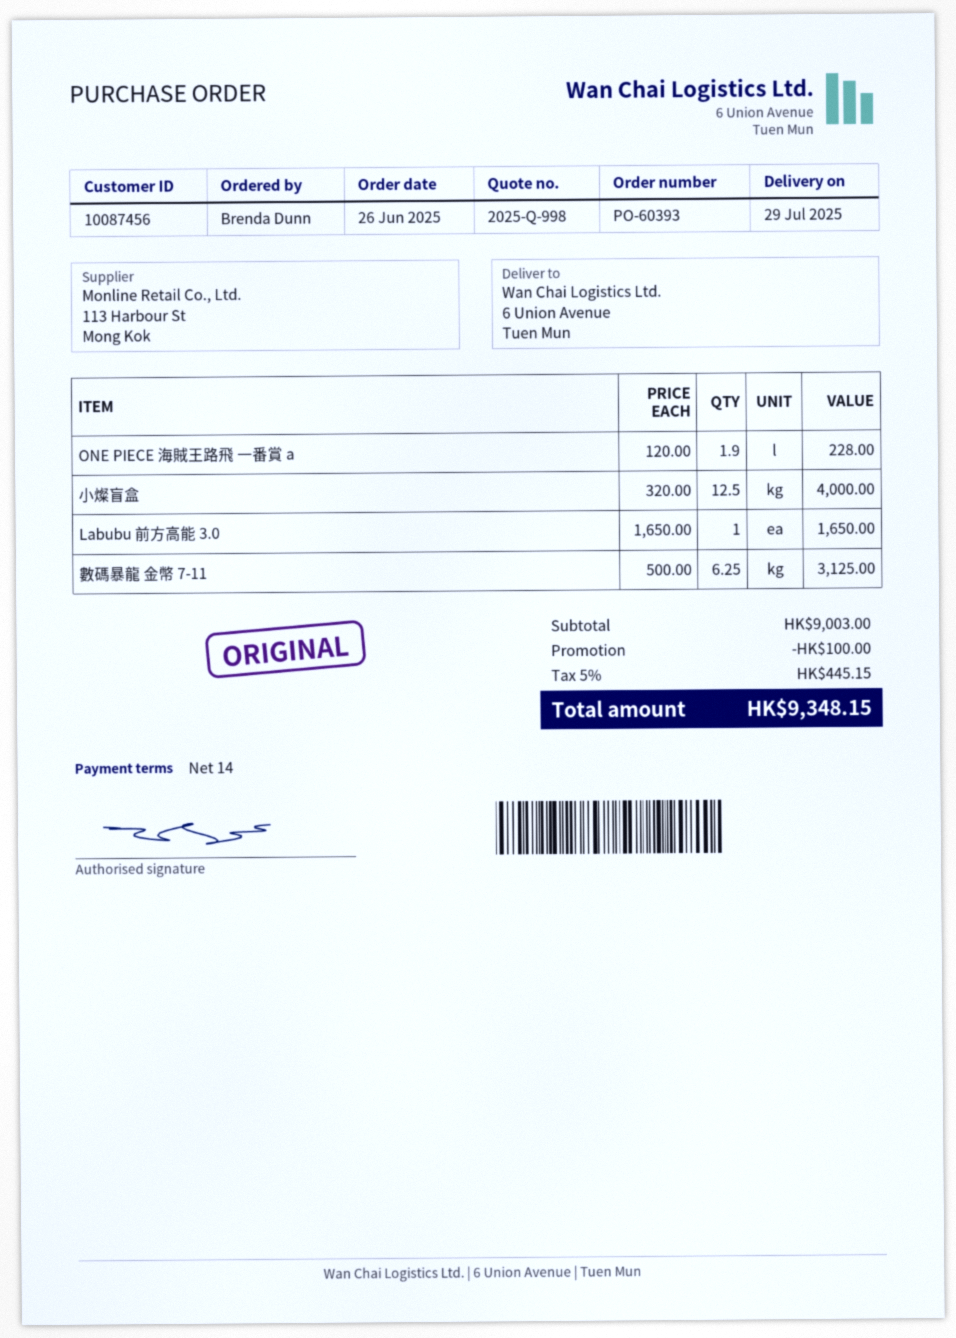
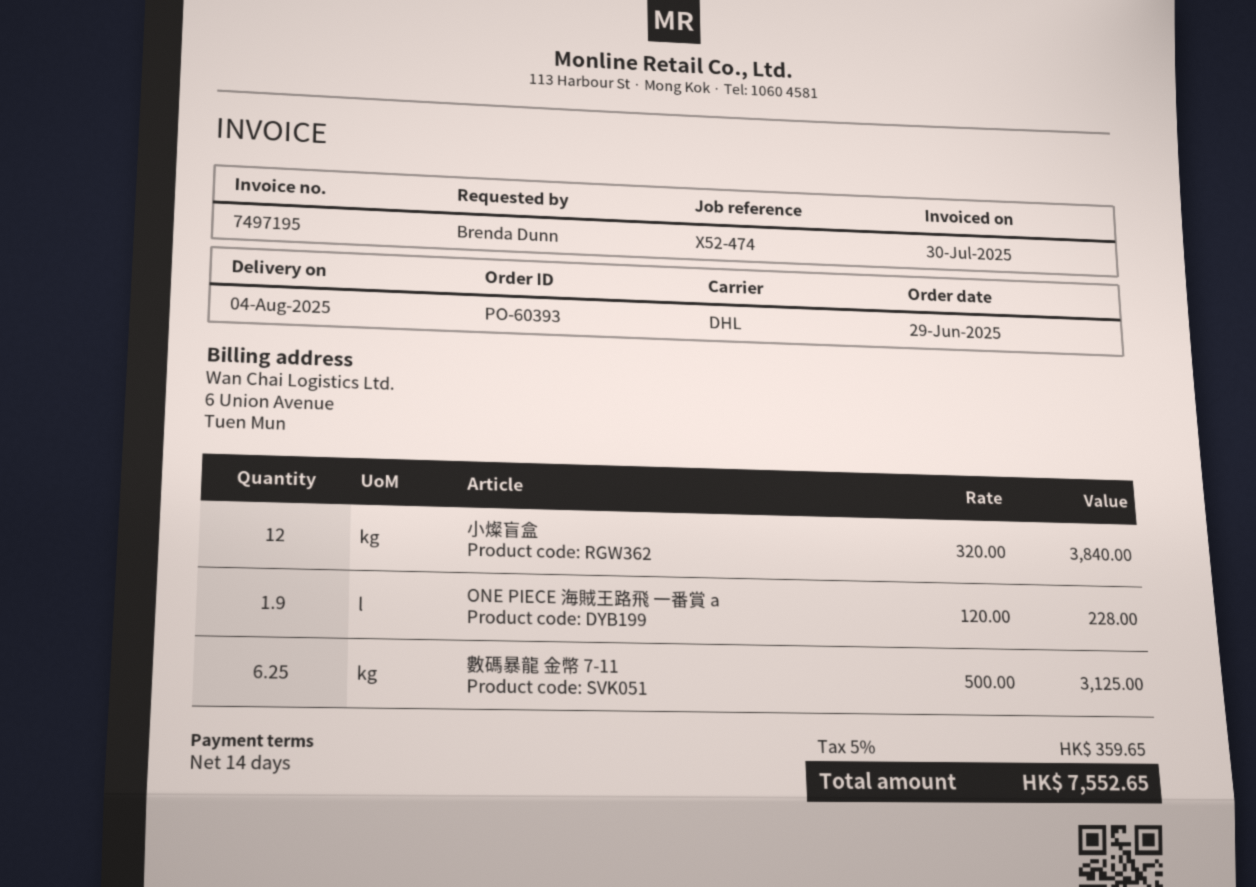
order date: 2025-06-26 -> 2025-06-29
delivery date: 2025-07-29 -> 2025-08-04
小燦盲盒: 12.5 x 320.00 = 4000.00 -> 12 x 320.00 = 3840.00
Labubu 前方高能 3.0: 1 x 1650.00 = 1650.00 -> none
discount: 100.00 -> none
tax: 5% = 445.15 -> 5% = 359.65
total: 9348.15 -> 7552.65

